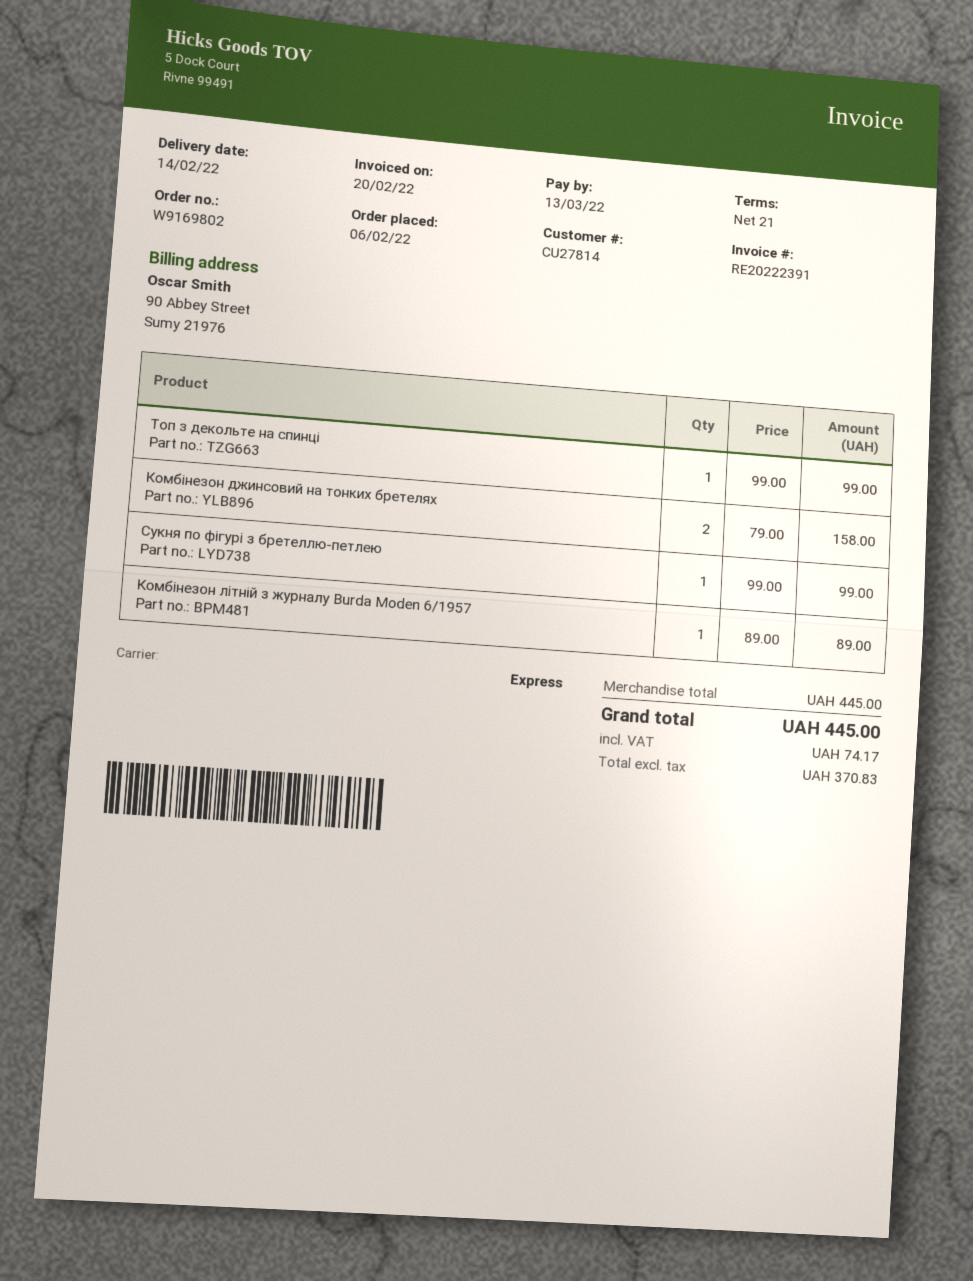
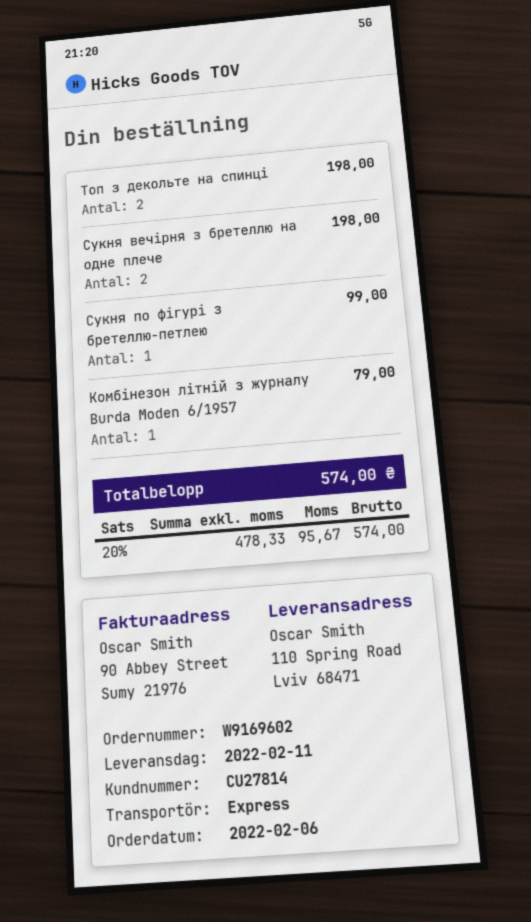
order number: W9169802 -> W9169602
delivery date: 2022-02-14 -> 2022-02-11
Топ з декольте на спинці: 1 for 99.00 -> 2 for 198.00
Комбінезон джинсовий на тонких бретелях: 2 for 158.00 -> none
Комбінезон літній з журналу Burda Moden 6/1957: 1 for 89.00 -> 1 for 79.00
Сукня вечірня з бретеллю на одне плече: none -> 2 for 198.00
net: 370.83 -> 478.33
tax: 74.17 -> 95.67
total: 445.00 -> 574.00

